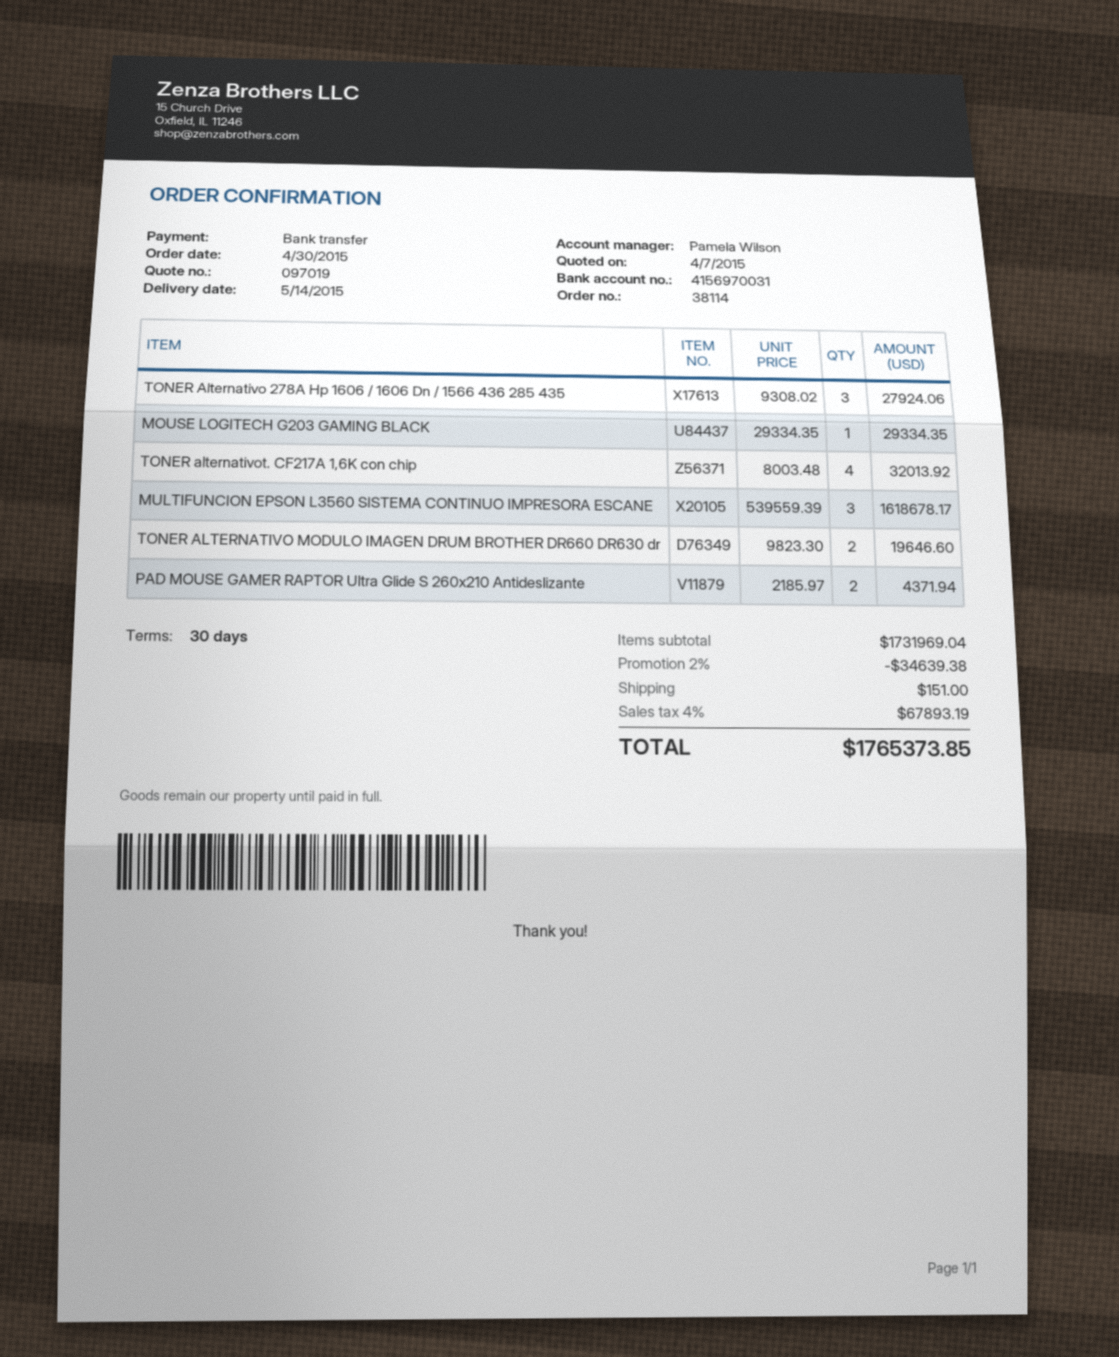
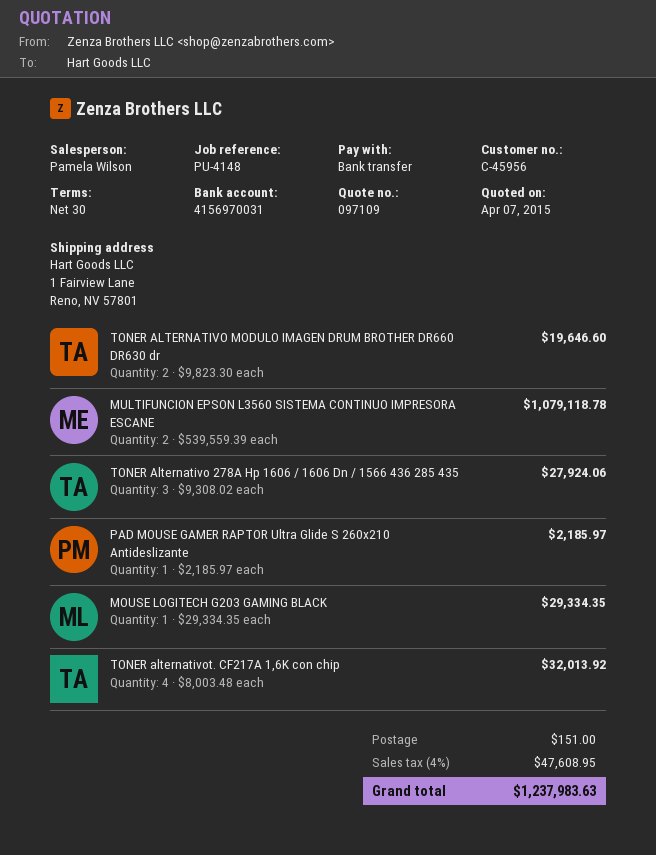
quote number: 097019 -> 097109
MULTIFUNCION EPSON L3560 SISTEMA CONTINUO IMPRESORA ESCANE: 3 x 539559.39 = 1618678.17 -> 2 x 539559.39 = 1079118.78
PAD MOUSE GAMER RAPTOR Ultra Glide S 260x210 Antideslizante: 2 x 2185.97 = 4371.94 -> 1 x 2185.97 = 2185.97
discount: 2% = 34639.38 -> none
tax: 4% = 67893.19 -> 4% = 47608.95
total: 1765373.85 -> 1237983.63

